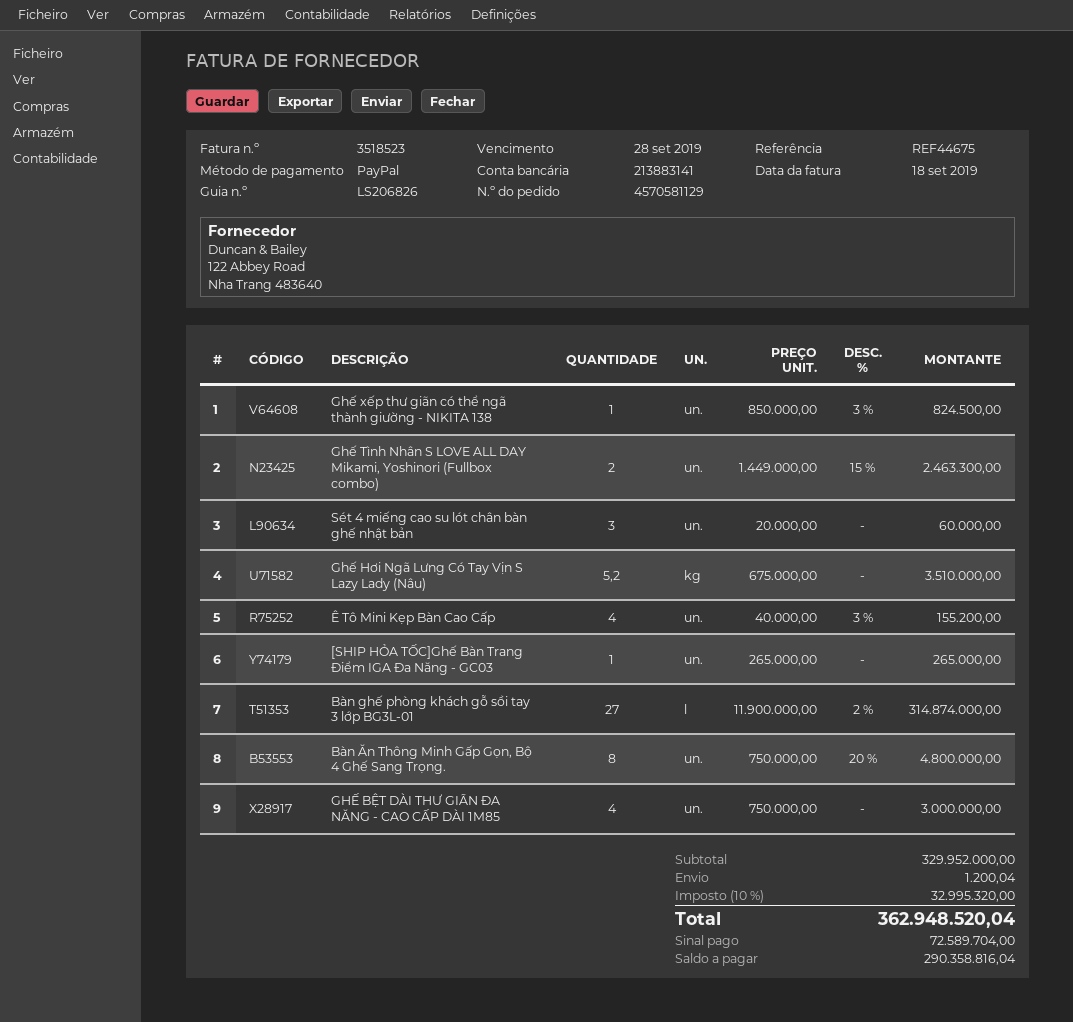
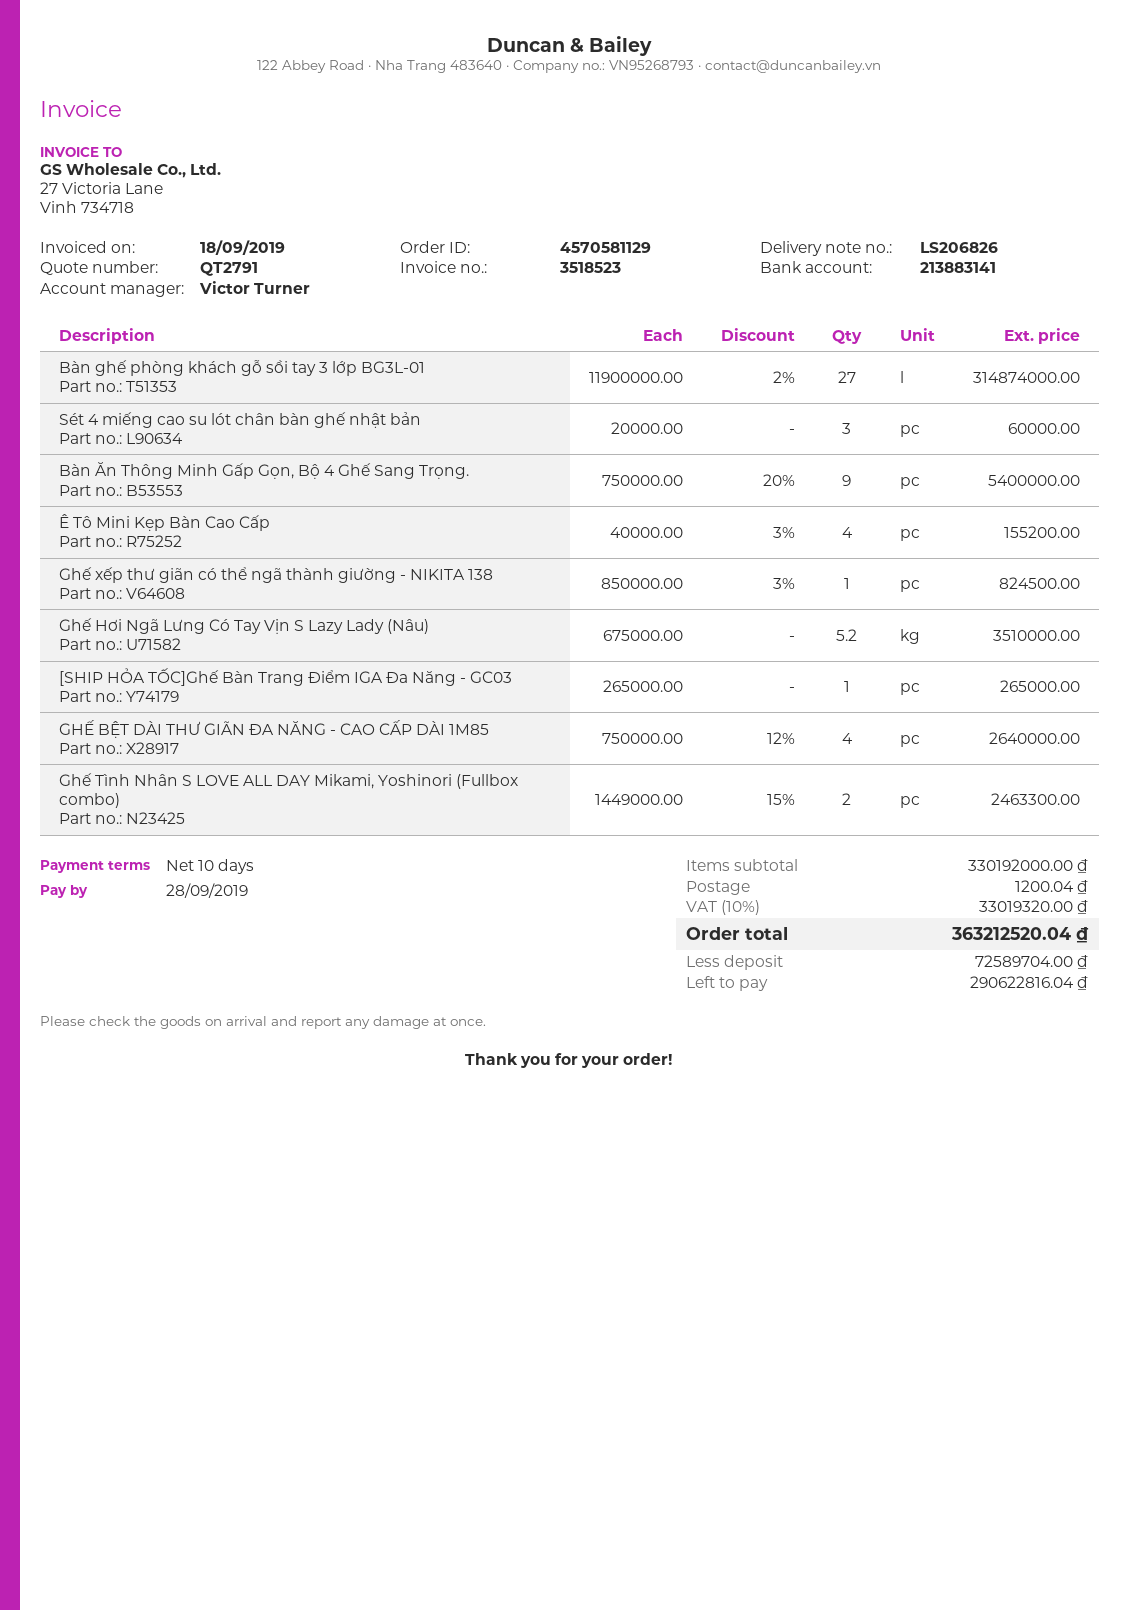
Bàn Ăn Thông Minh Gấp Gọn, Bộ 4 Ghế Sang Trọng.: 8 x 750000.00 - 20% = 4800000.00 -> 9 x 750000.00 - 20% = 5400000.00
GHẾ BỆT DÀI THƯ GIÃN ĐA NĂNG - CAO CẤP DÀI 1M85: 4 x 750000.00 = 3000000.00 -> 4 x 750000.00 - 12% = 2640000.00
subtotal: 329952000.00 -> 330192000.00
tax: 10% = 32995320.00 -> 10% = 33019320.00
total: 362948520.04 -> 363212520.04
balance: 290358816.04 -> 290622816.04

